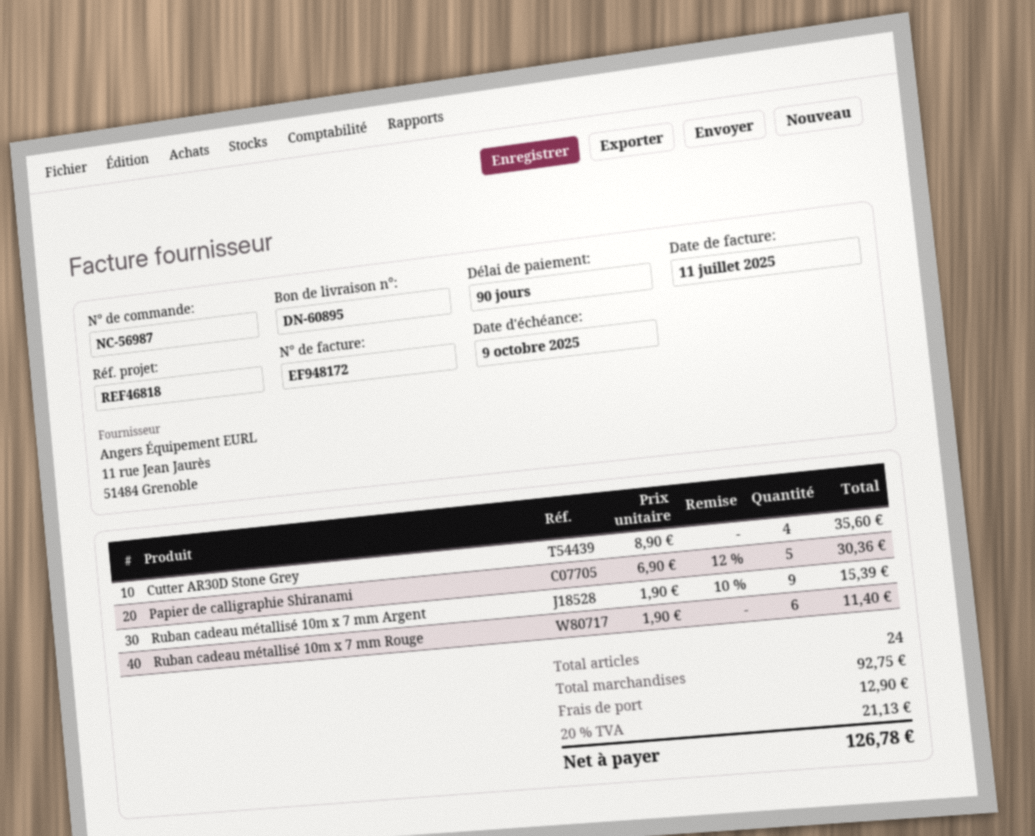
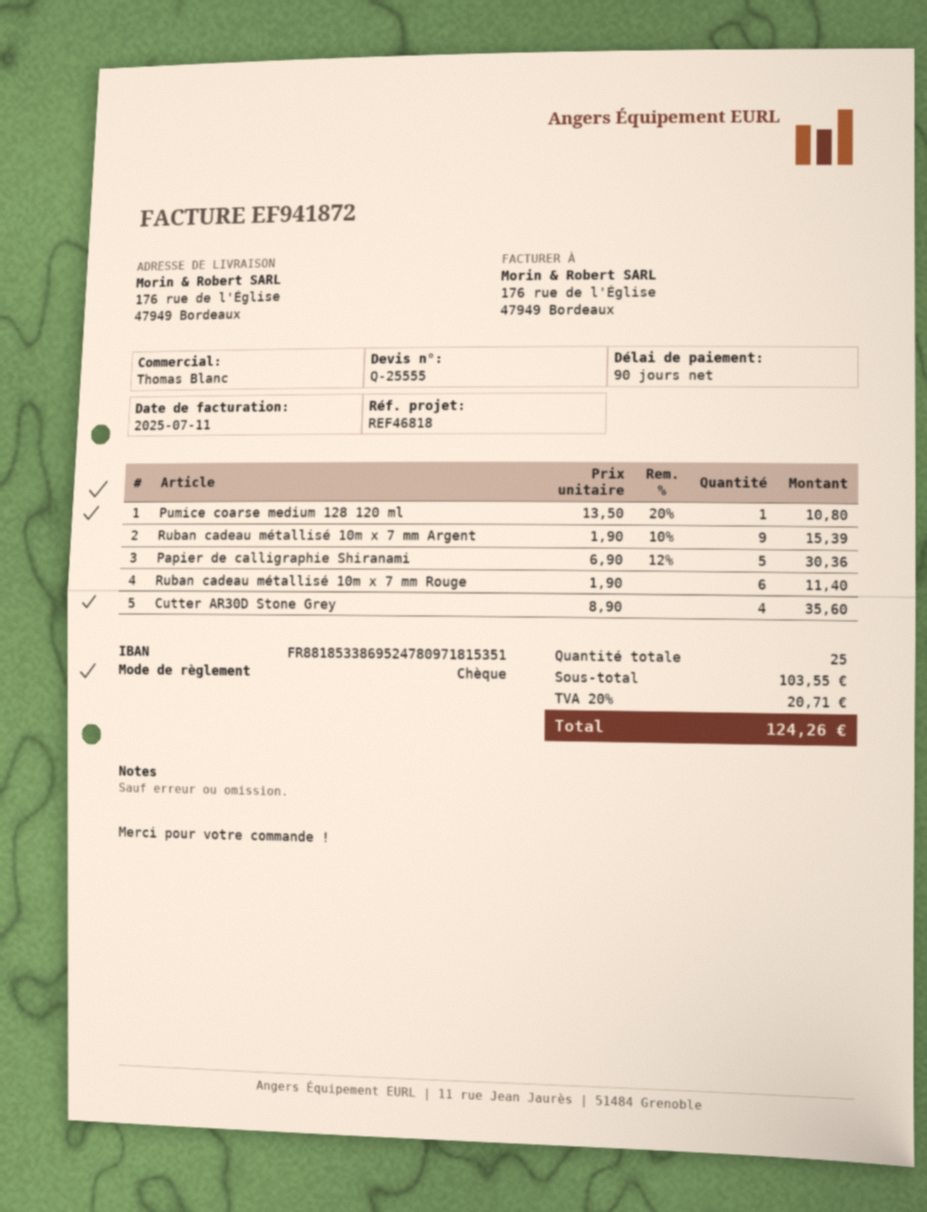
invoice number: EF948172 -> EF941872
Pumice coarse medium 128 120 ml: none -> 1 x 13.50 - 20% = 10.80
total quantity: 24 -> 25
subtotal: 92.75 -> 103.55
shipping: 12.90 -> none
tax: 20% = 21.13 -> 20% = 20.71
total: 126.78 -> 124.26

